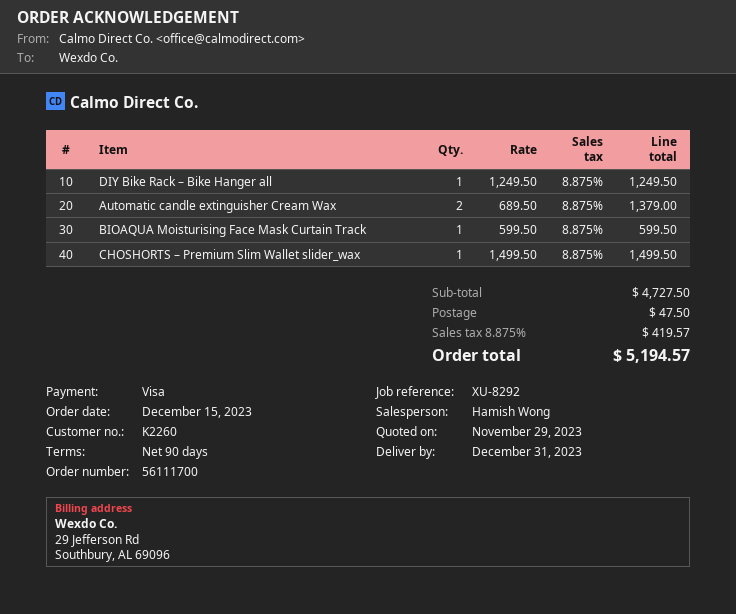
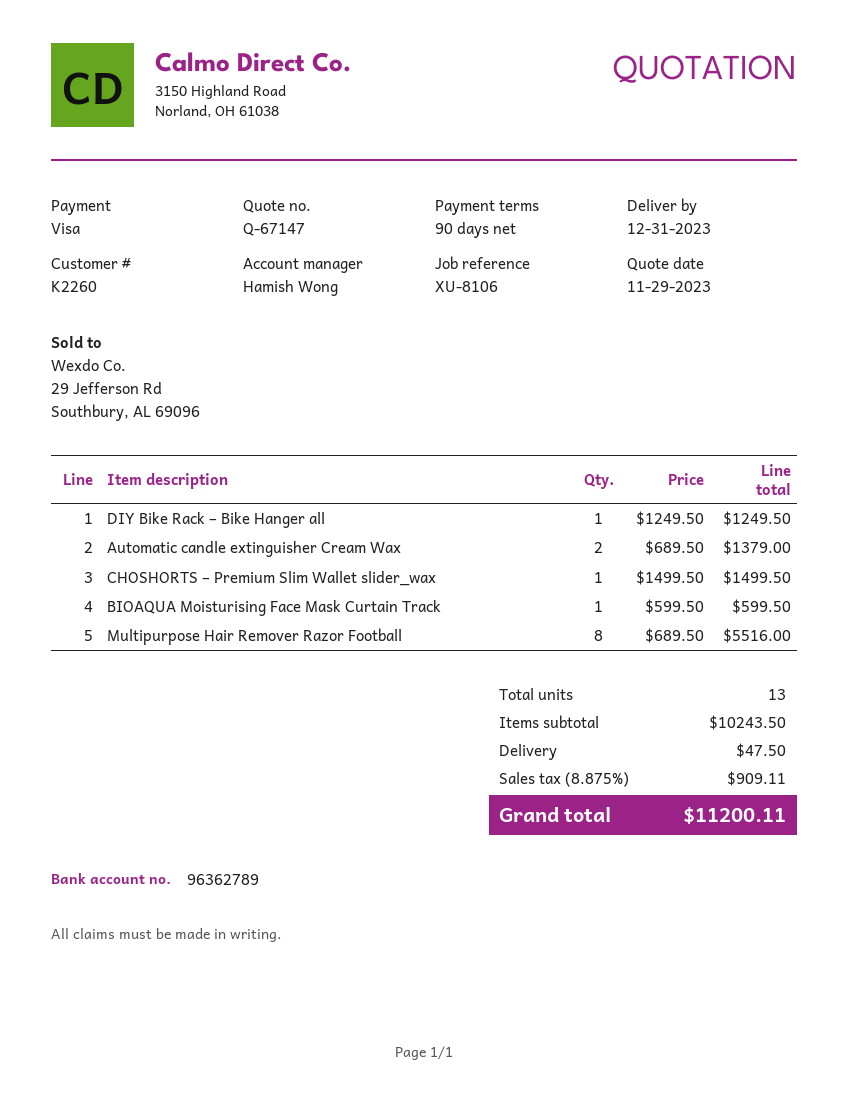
reference: XU-8292 -> XU-8106
Multipurpose Hair Remover Razor Football: none -> 8 x 689.50 = 5516.00
subtotal: 4727.50 -> 10243.50
tax: 8.875% = 419.57 -> 8.875% = 909.11
total: 5194.57 -> 11200.11

